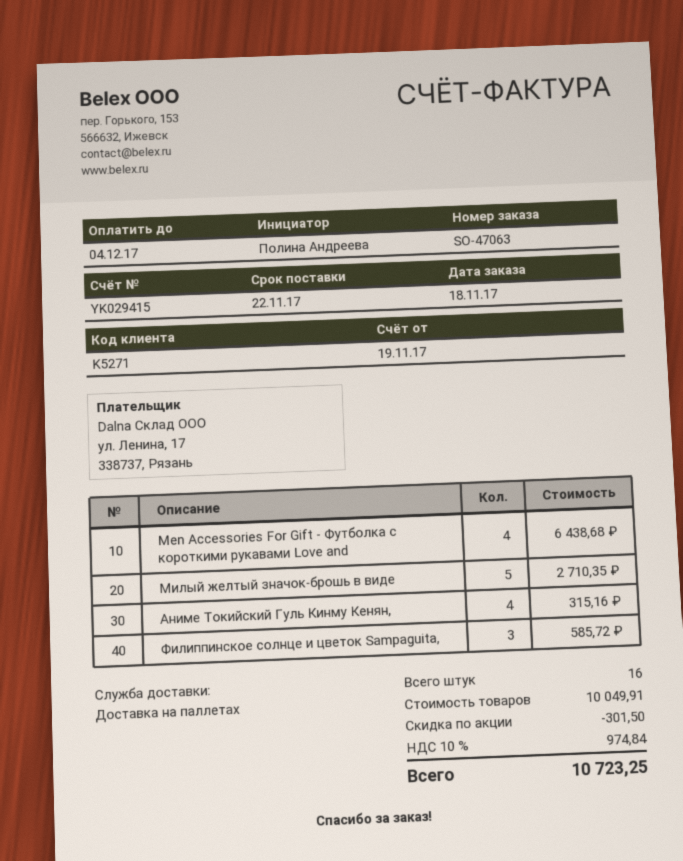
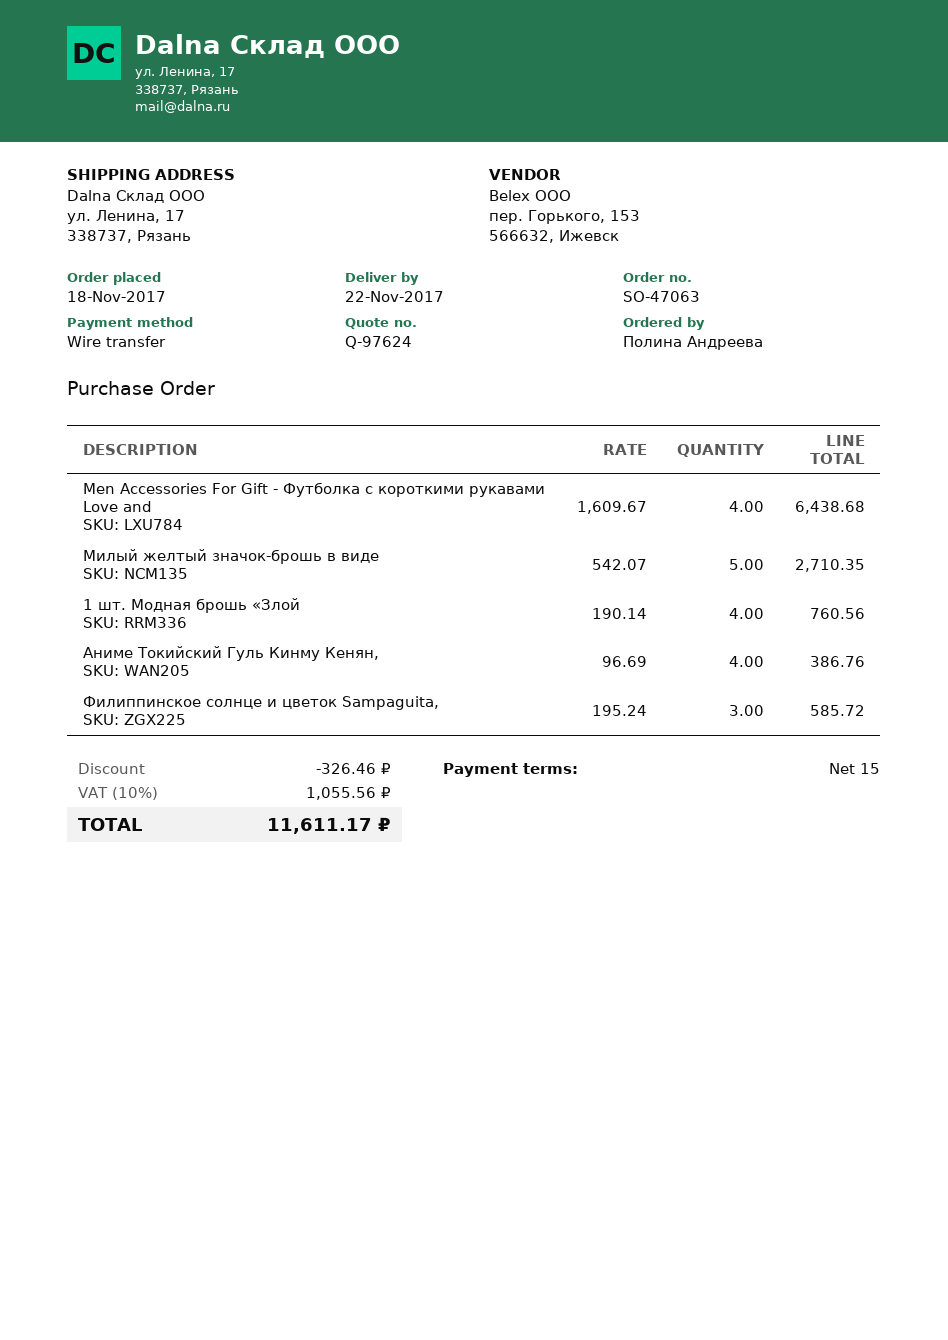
Аниме Токийский Гуль Кинму Кенян,: 4 for 315.16 -> 4 for 386.76
1 шт. Модная брошь «Злой: none -> 4 for 760.56
discount: 301.50 -> 326.46
tax: 10% = 974.84 -> 10% = 1055.56
total: 10723.25 -> 11611.17

